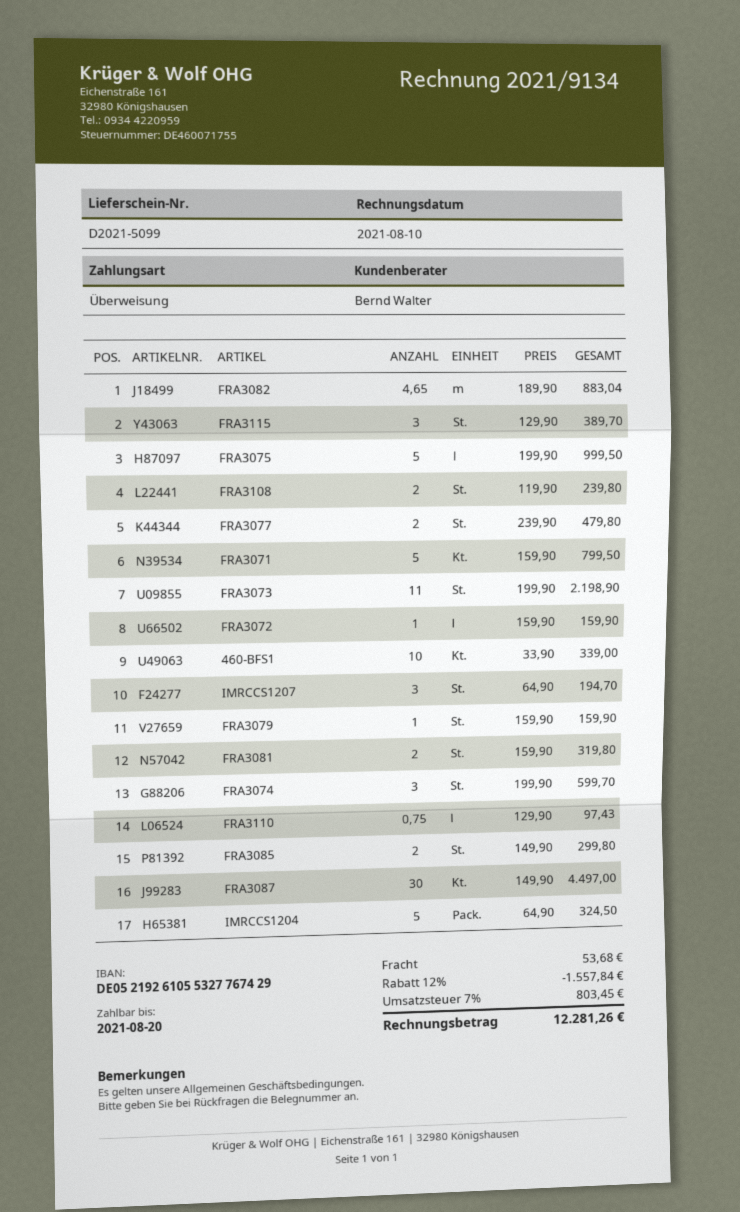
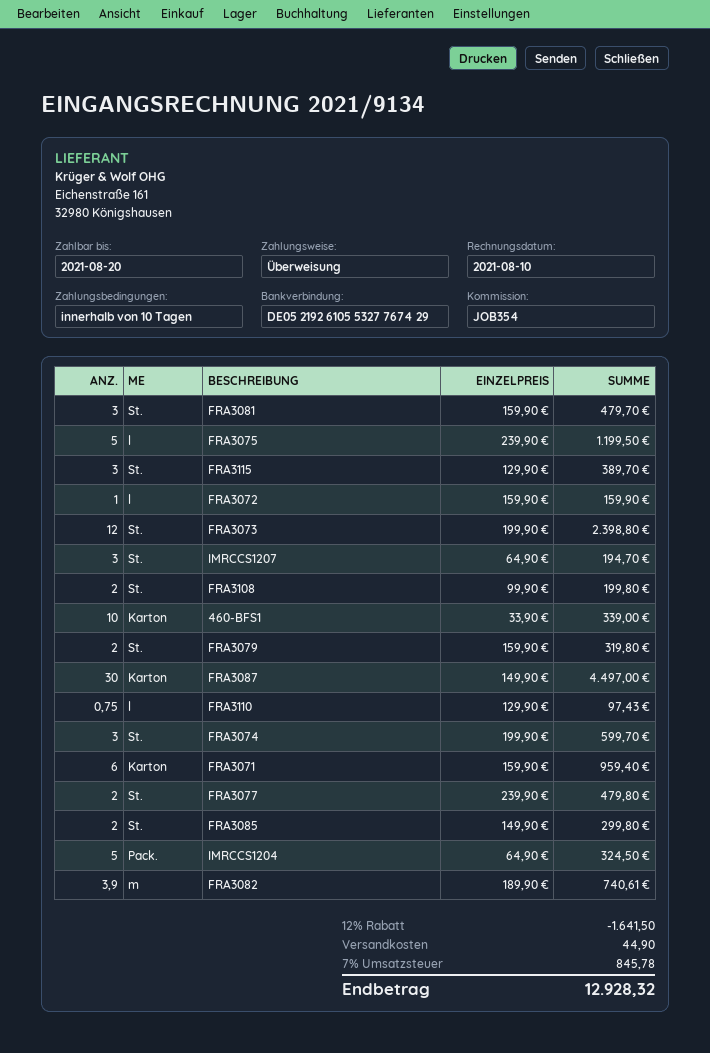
FRA3082: 4.65 x 189.90 = 883.04 -> 3.9 x 189.90 = 740.61
FRA3075: 5 x 199.90 = 999.50 -> 5 x 239.90 = 1199.50
FRA3108: 2 x 119.90 = 239.80 -> 2 x 99.90 = 199.80
FRA3071: 5 x 159.90 = 799.50 -> 6 x 159.90 = 959.40
FRA3073: 11 x 199.90 = 2198.90 -> 12 x 199.90 = 2398.80
FRA3079: 1 x 159.90 = 159.90 -> 2 x 159.90 = 319.80
FRA3081: 2 x 159.90 = 319.80 -> 3 x 159.90 = 479.70
discount: 12% = 1557.84 -> 12% = 1641.50
shipping: 53.68 -> 44.90
tax: 7% = 803.45 -> 7% = 845.78
total: 12281.26 -> 12928.32

